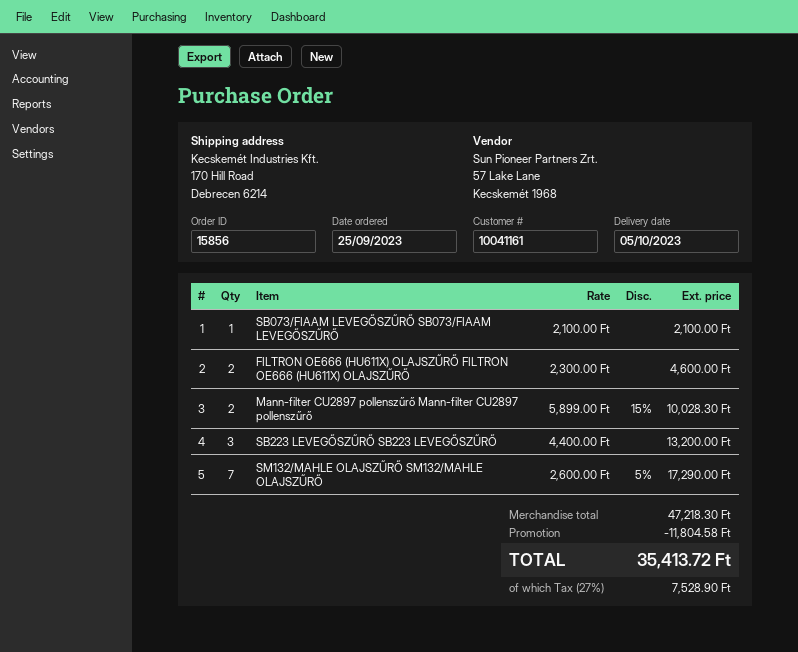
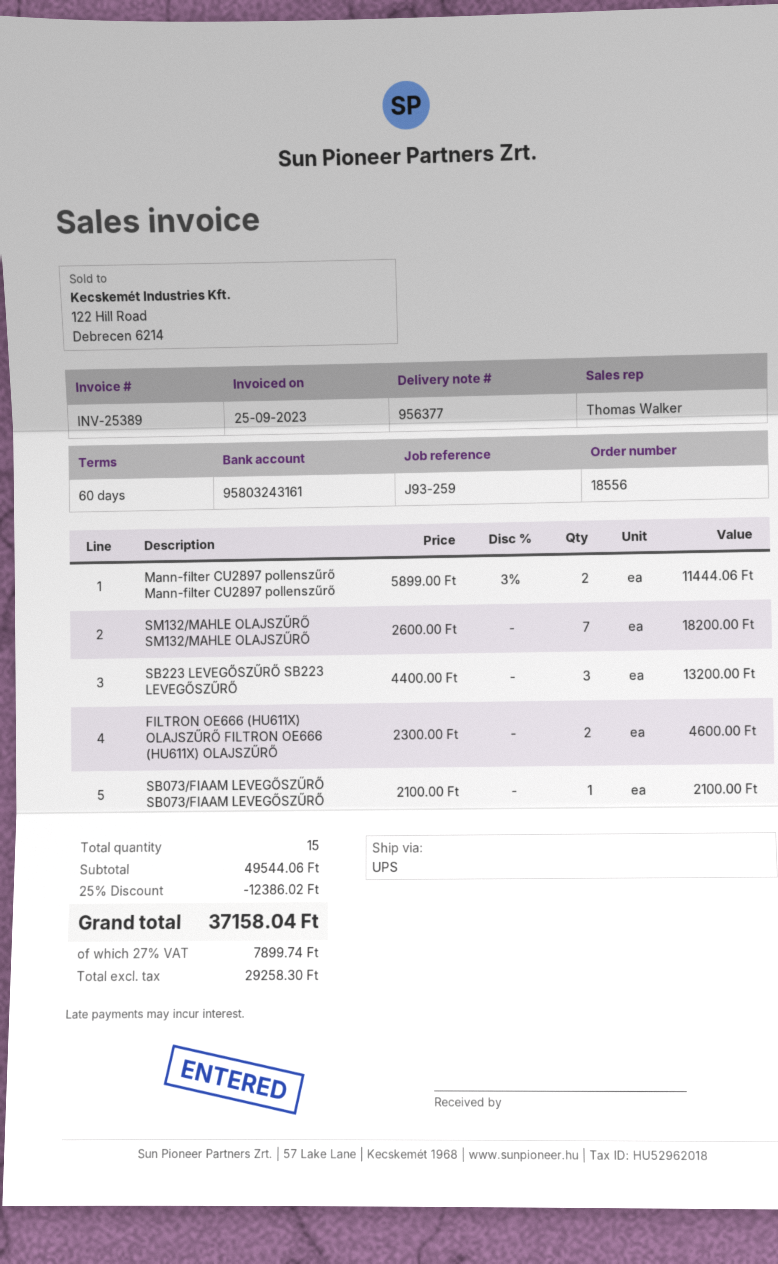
order number: 15856 -> 18556
Mann-filter CU2897 pollenszűrő Mann-filter CU2897 pollenszűrő: 2 x 5899.00 - 15% = 10028.30 -> 2 x 5899.00 - 3% = 11444.06
SM132/MAHLE OLAJSZŰRŐ SM132/MAHLE OLAJSZŰRŐ: 7 x 2600.00 - 5% = 17290.00 -> 7 x 2600.00 = 18200.00
subtotal: 47218.30 -> 49544.06
discount: 11804.58 -> 12386.02
tax: 27% = 7528.90 -> 27% = 7899.74
total: 35413.72 -> 37158.04

